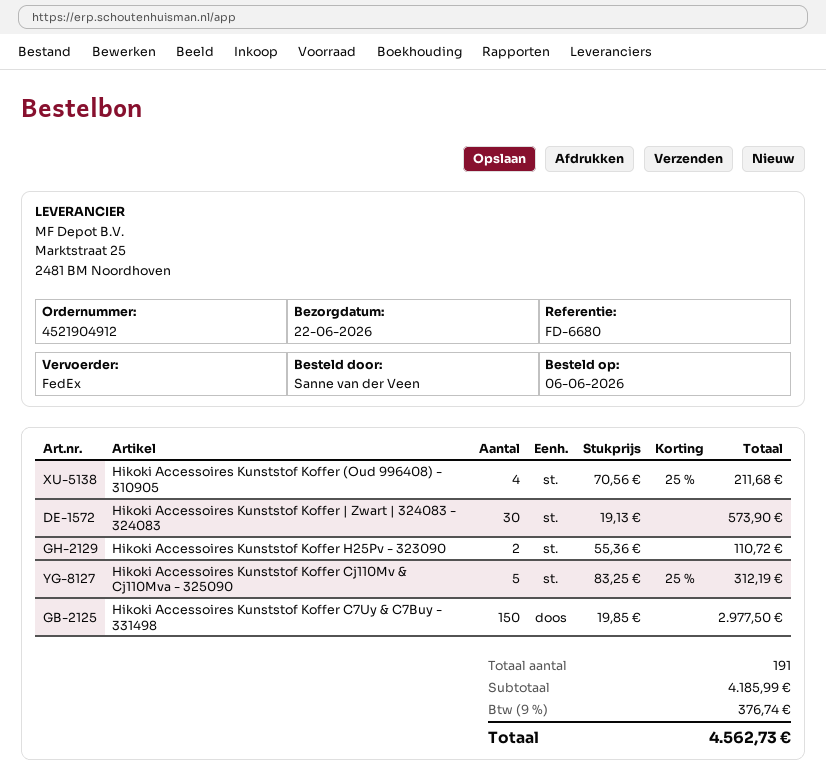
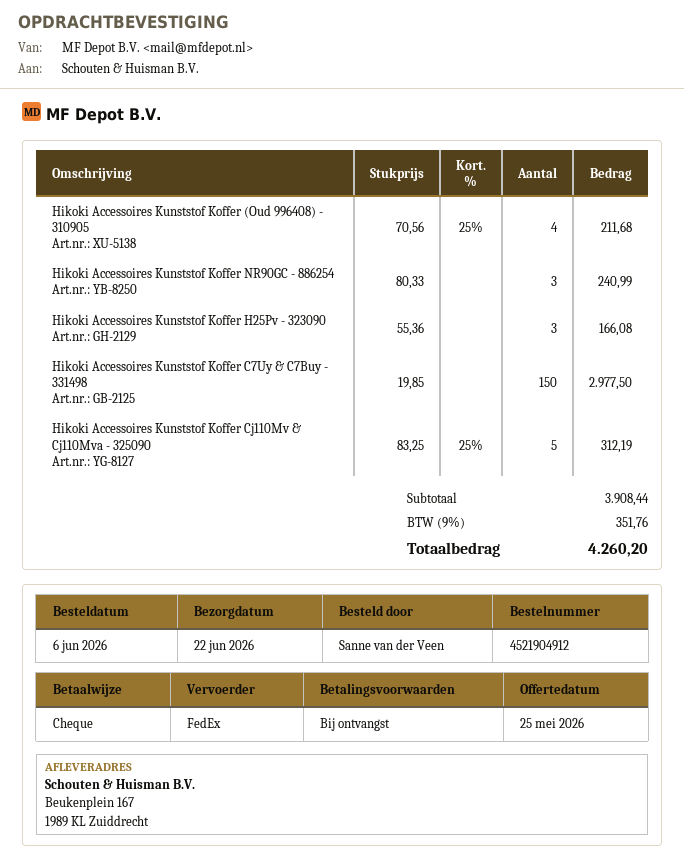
Hikoki Accessoires Kunststof Koffer | Zwart | 324083 - 324083: 30 x 19.13 = 573.90 -> none
Hikoki Accessoires Kunststof Koffer H25Pv - 323090: 2 x 55.36 = 110.72 -> 3 x 55.36 = 166.08
Hikoki Accessoires Kunststof Koffer NR90GC - 886254: none -> 3 x 80.33 = 240.99
subtotal: 4185.99 -> 3908.44
tax: 9% = 376.74 -> 9% = 351.76
total: 4562.73 -> 4260.20

